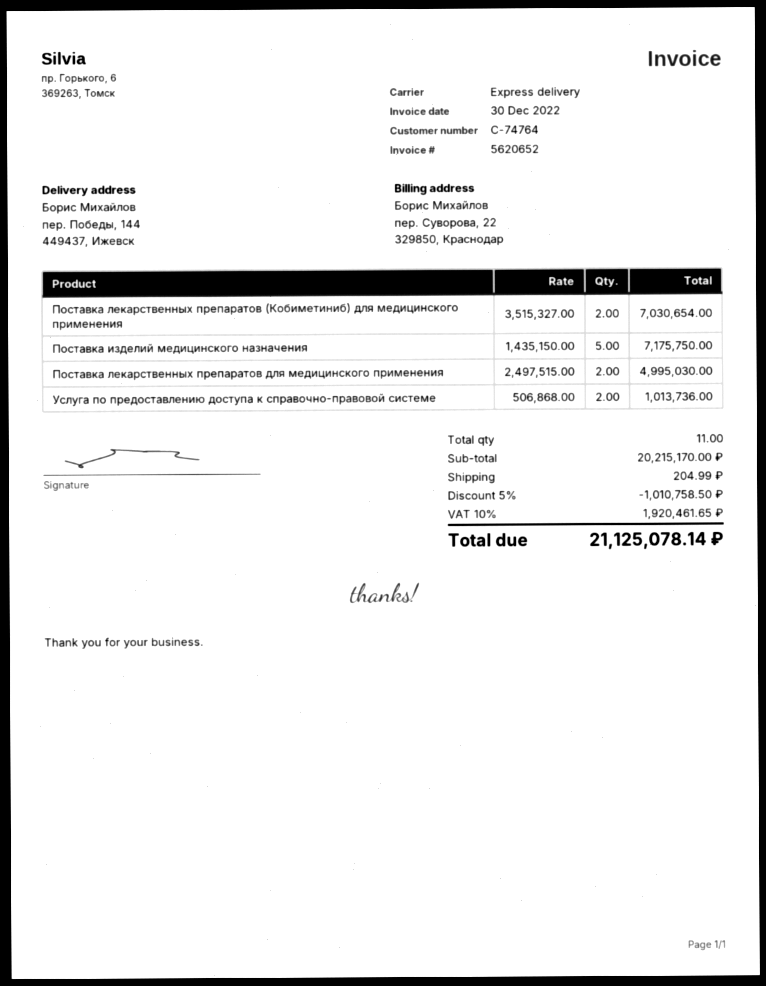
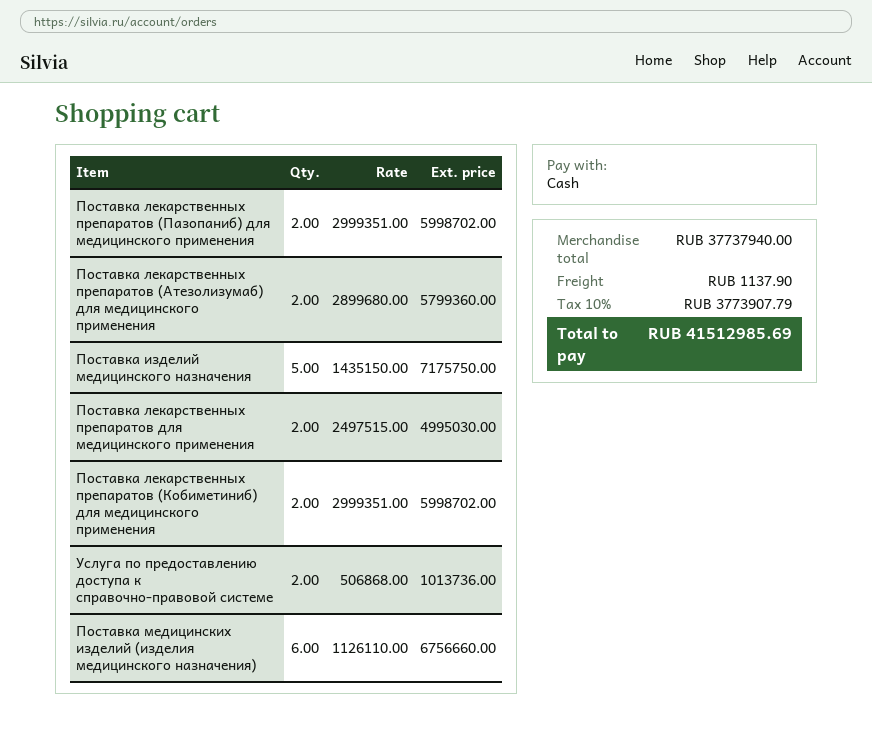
Поставка лекарственных препаратов (Кобиметиниб) для медицинского применения: 2 x 3515327.00 = 7030654.00 -> 2 x 2999351.00 = 5998702.00
Поставка лекарственных препаратов (Пазопаниб) для медицинского применения: none -> 2 x 2999351.00 = 5998702.00
Поставка лекарственных препаратов (Атезолизумаб) для медицинского применения: none -> 2 x 2899680.00 = 5799360.00
Поставка медицинских изделий (изделия медицинского назначения): none -> 6 x 1126110.00 = 6756660.00
subtotal: 20215170.00 -> 37737940.00
discount: 5% = 1010758.50 -> none
shipping: 204.99 -> 1137.90
tax: 10% = 1920461.65 -> 10% = 3773907.79
total: 21125078.14 -> 41512985.69

